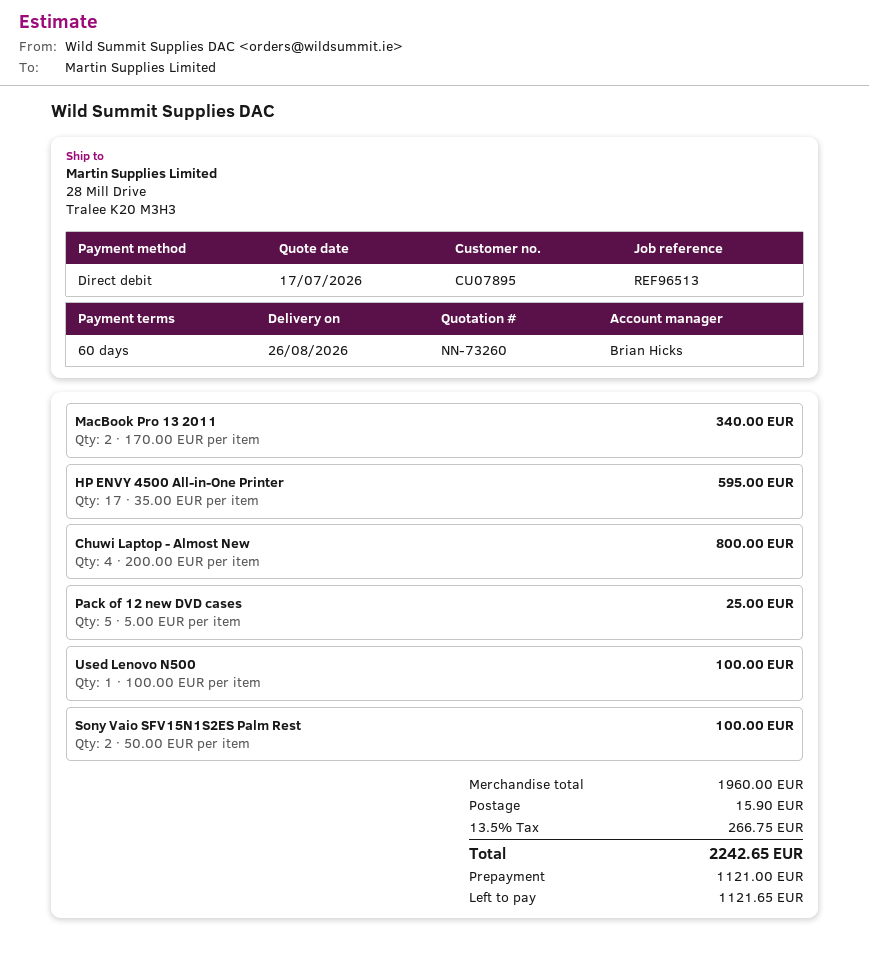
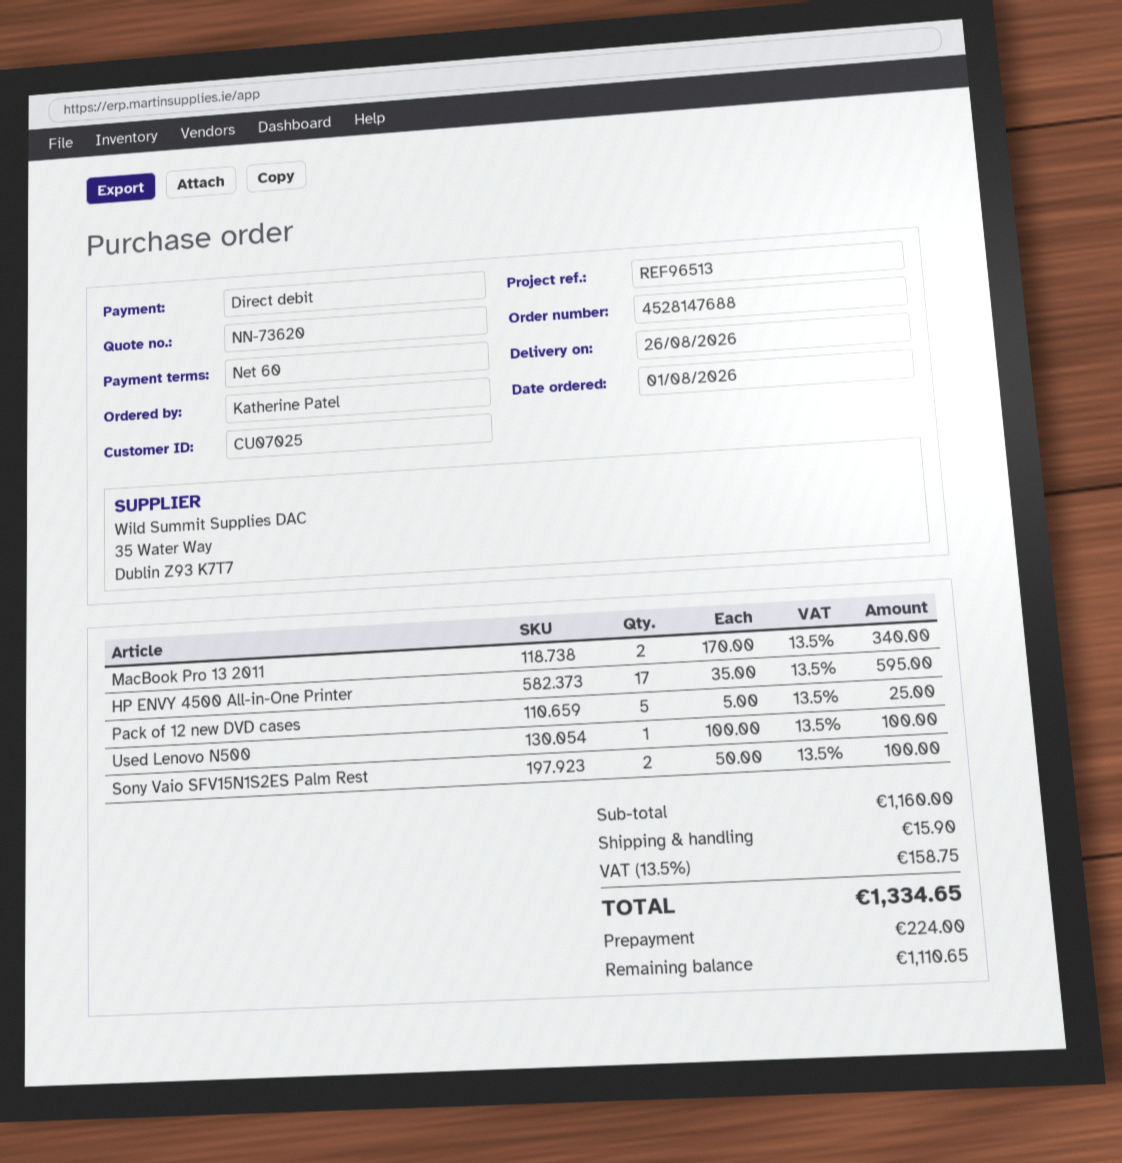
quote number: NN-73260 -> NN-73620
customer number: CU07895 -> CU07025
Chuwi Laptop - Almost New: 4 x 200.00 = 800.00 -> none
subtotal: 1960.00 -> 1160.00
tax: 13.5% = 266.75 -> 13.5% = 158.75
total: 2242.65 -> 1334.65
deposit: 1121.00 -> 224.00
balance: 1121.65 -> 1110.65

